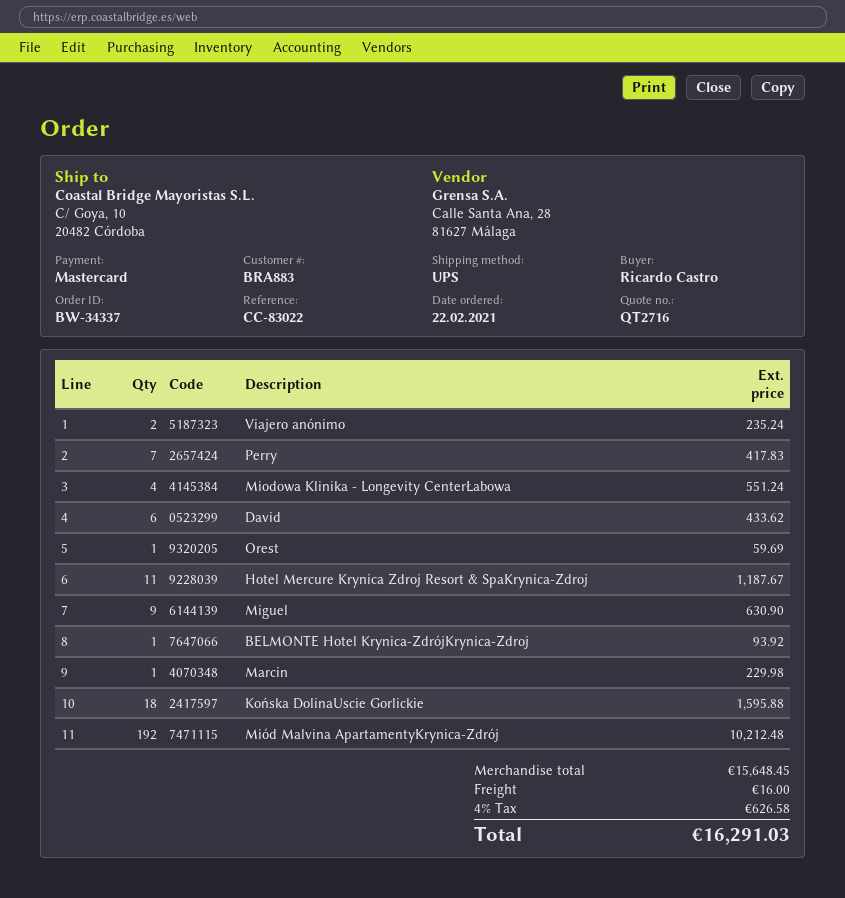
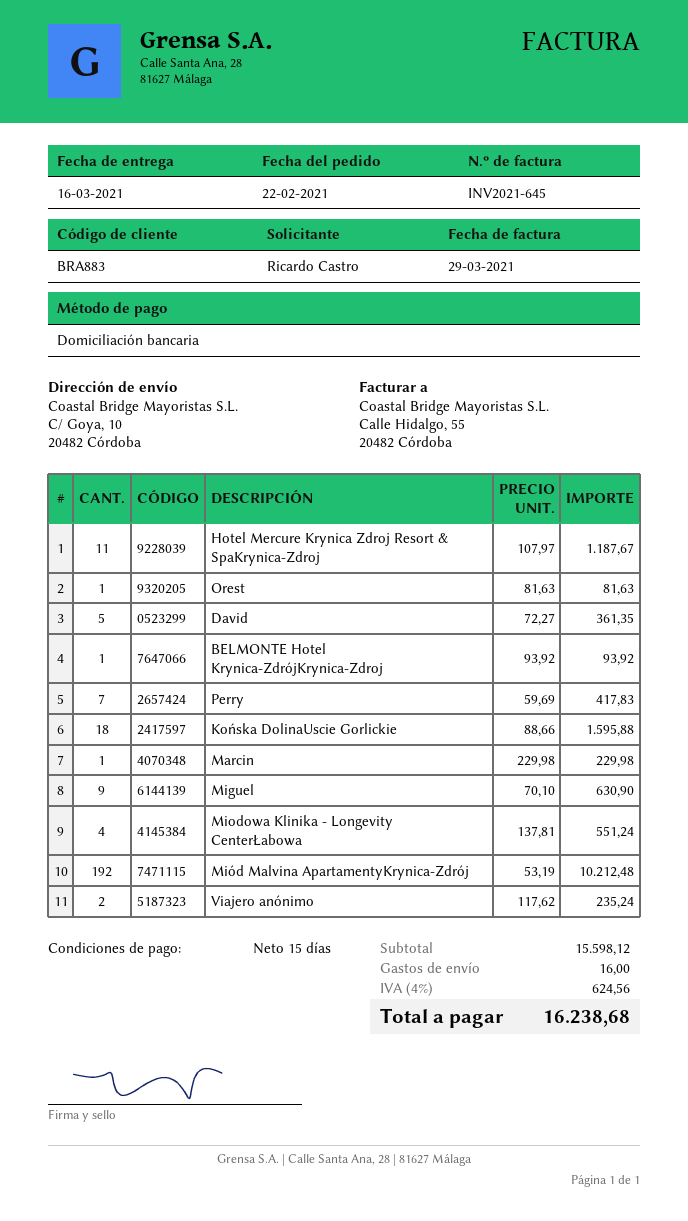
payment method: Mastercard -> direct debit
David: 6 for 433.62 -> 5 for 361.35
Orest: 1 for 59.69 -> 1 for 81.63
subtotal: 15648.45 -> 15598.12
tax: 4% = 626.58 -> 4% = 624.56
total: 16291.03 -> 16238.68

